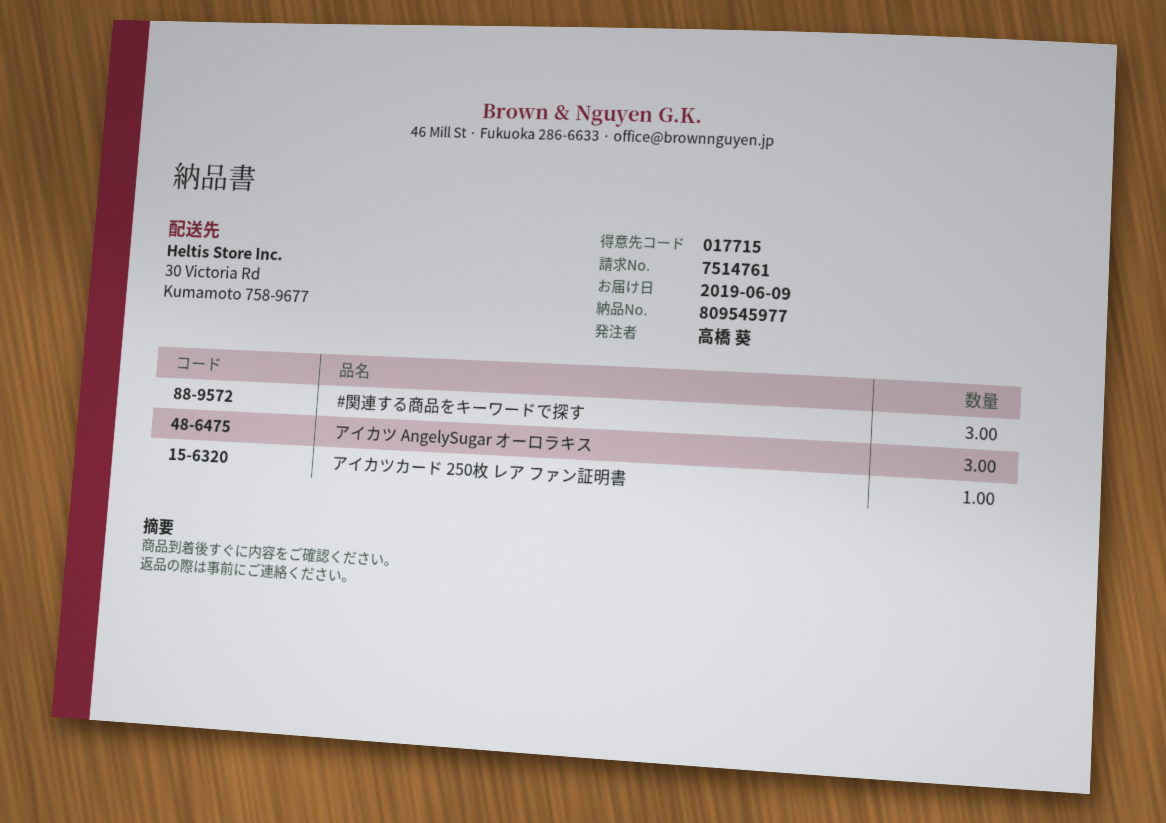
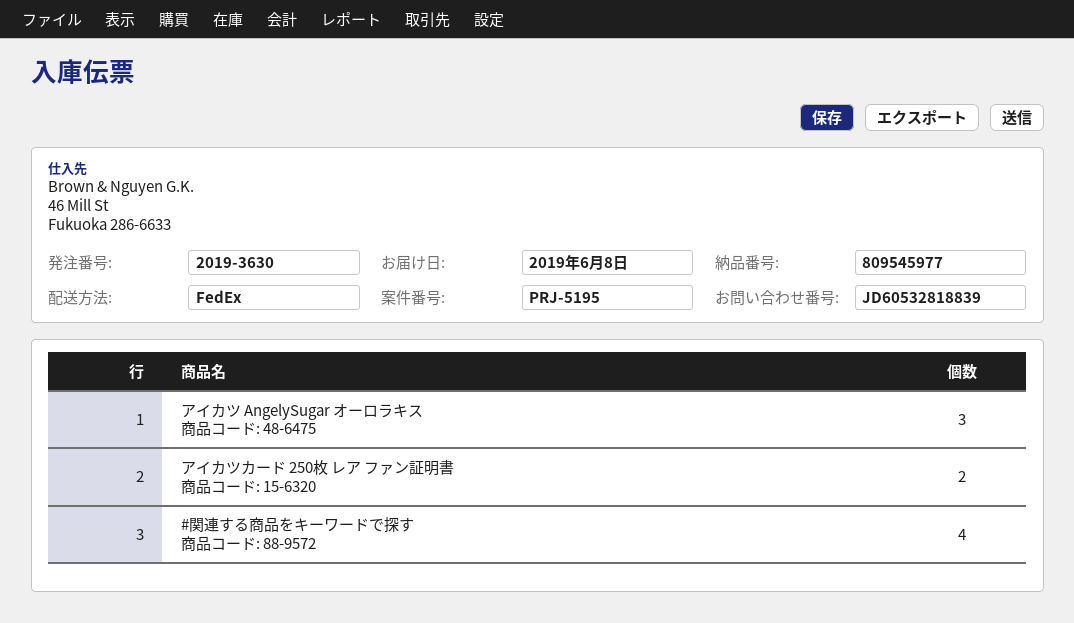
delivery date: 2019-06-09 -> 2019-06-08
#関連する商品をキーワードで探す: 3 -> 4
アイカツカード 250枚 レア ファン証明書: 1 -> 2

